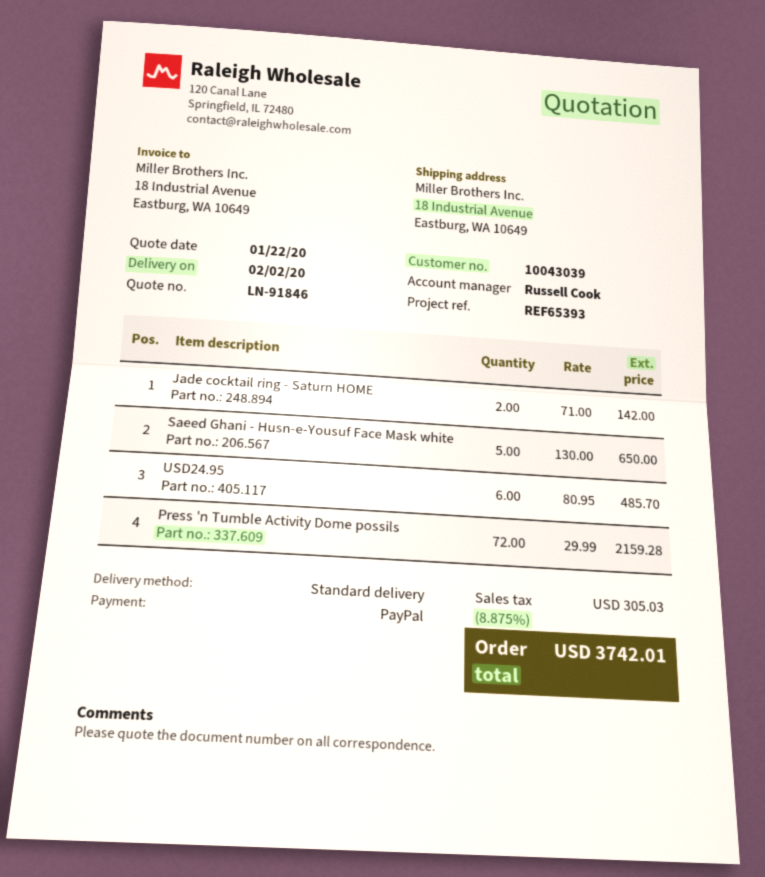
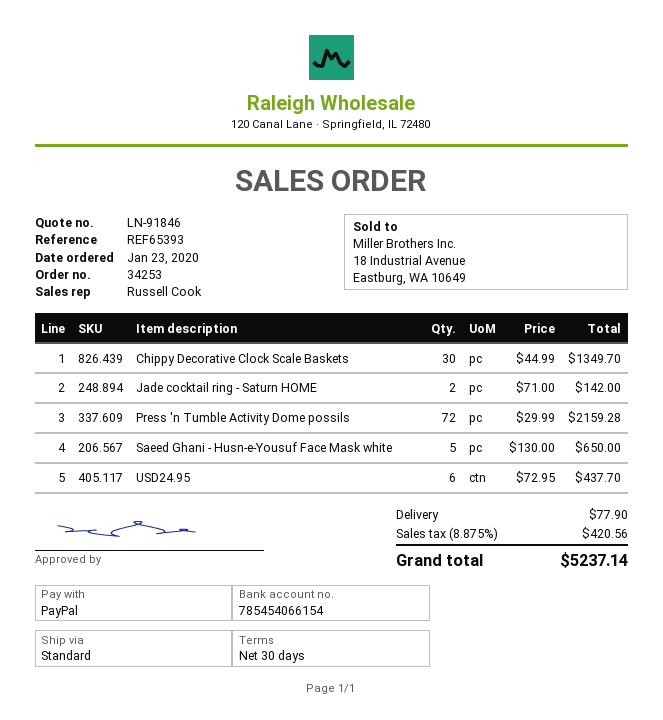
USD24.95: 6 x 80.95 = 485.70 -> 6 x 72.95 = 437.70
Chippy Decorative Clock Scale Baskets: none -> 30 x 44.99 = 1349.70
shipping: none -> 77.90
tax: 8.875% = 305.03 -> 8.875% = 420.56
total: 3742.01 -> 5237.14

